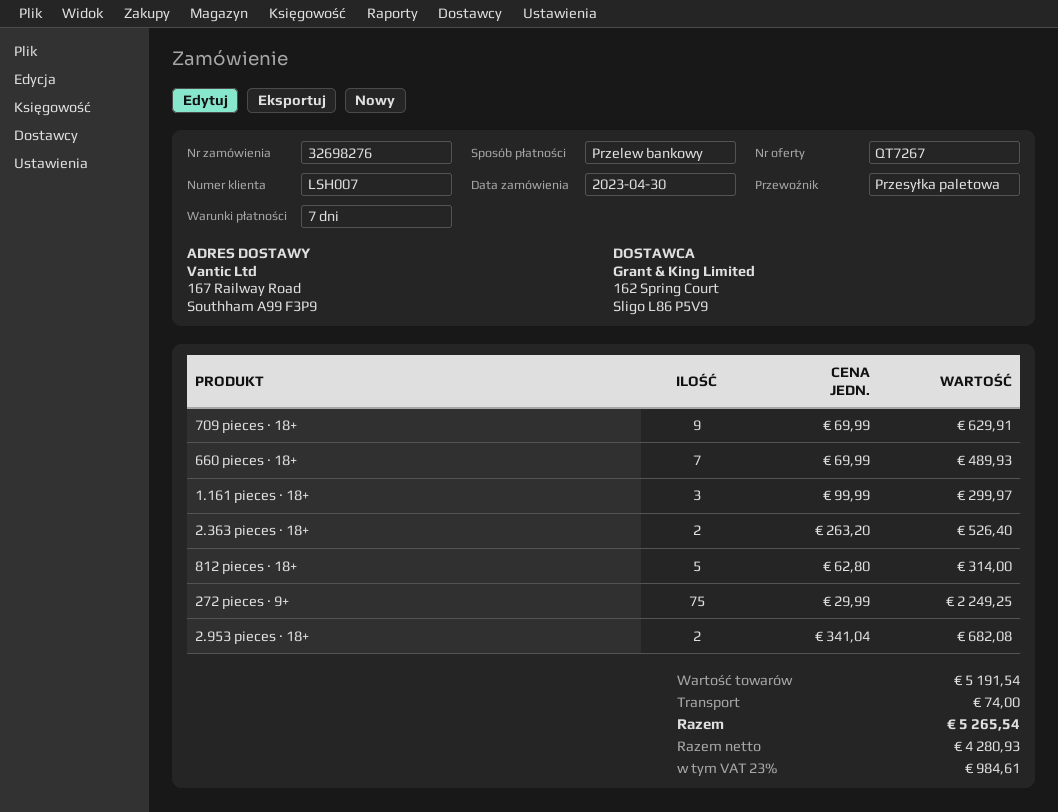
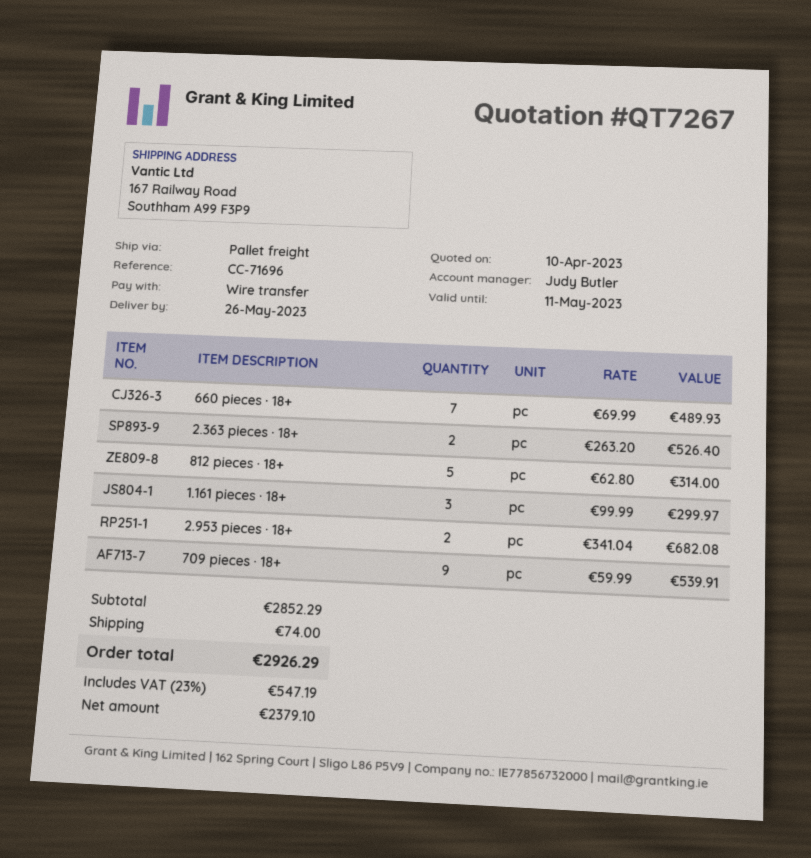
709 pieces · 18+: 9 x 69.99 = 629.91 -> 9 x 59.99 = 539.91
272 pieces · 9+: 75 x 29.99 = 2249.25 -> none
subtotal: 5191.54 -> 2852.29
net: 4280.93 -> 2379.10
tax: 23% = 984.61 -> 23% = 547.19
total: 5265.54 -> 2926.29

